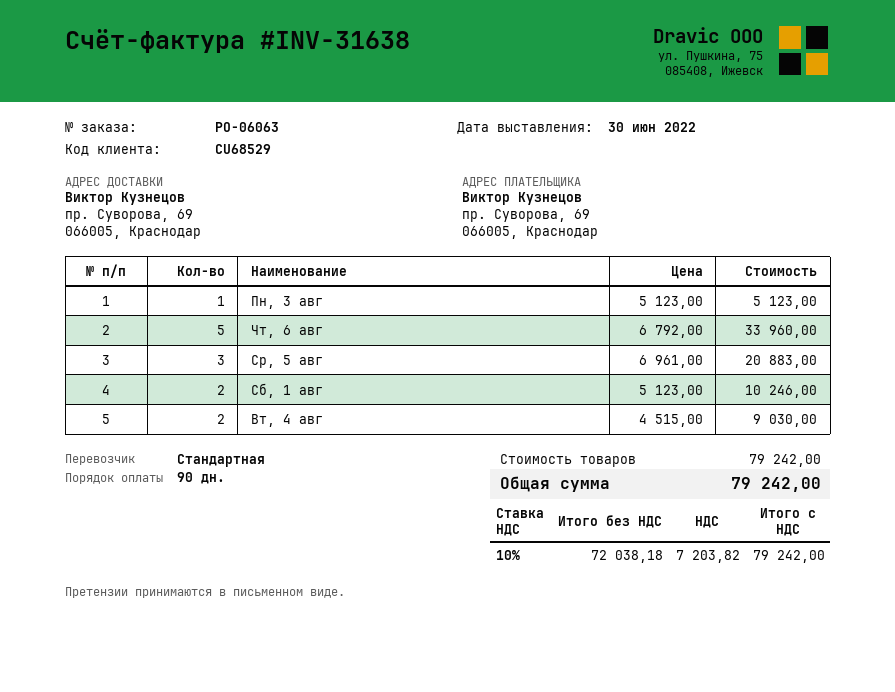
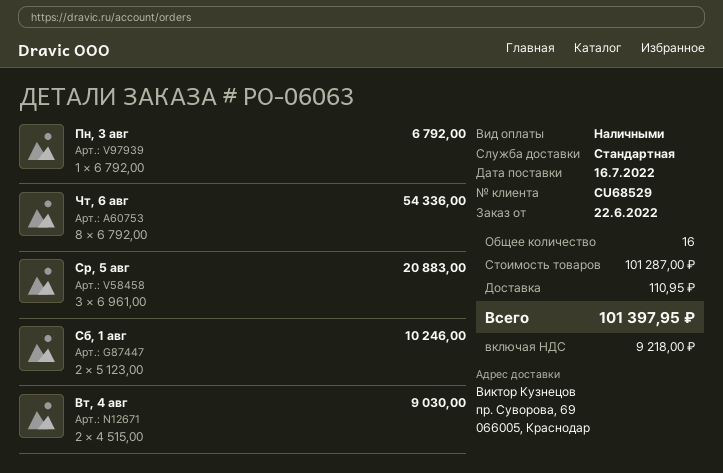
Пн, 3 авг: 1 x 5123.00 = 5123.00 -> 1 x 6792.00 = 6792.00
Чт, 6 авг: 5 x 6792.00 = 33960.00 -> 8 x 6792.00 = 54336.00
subtotal: 79242.00 -> 101287.00
shipping: none -> 110.95
tax: 7203.82 -> 9218.00
total: 79242.00 -> 101397.95

